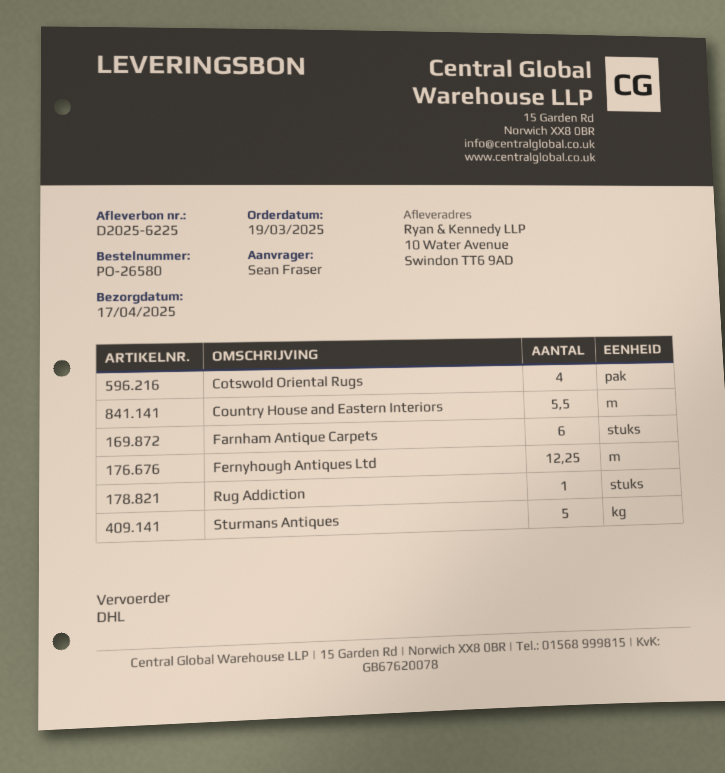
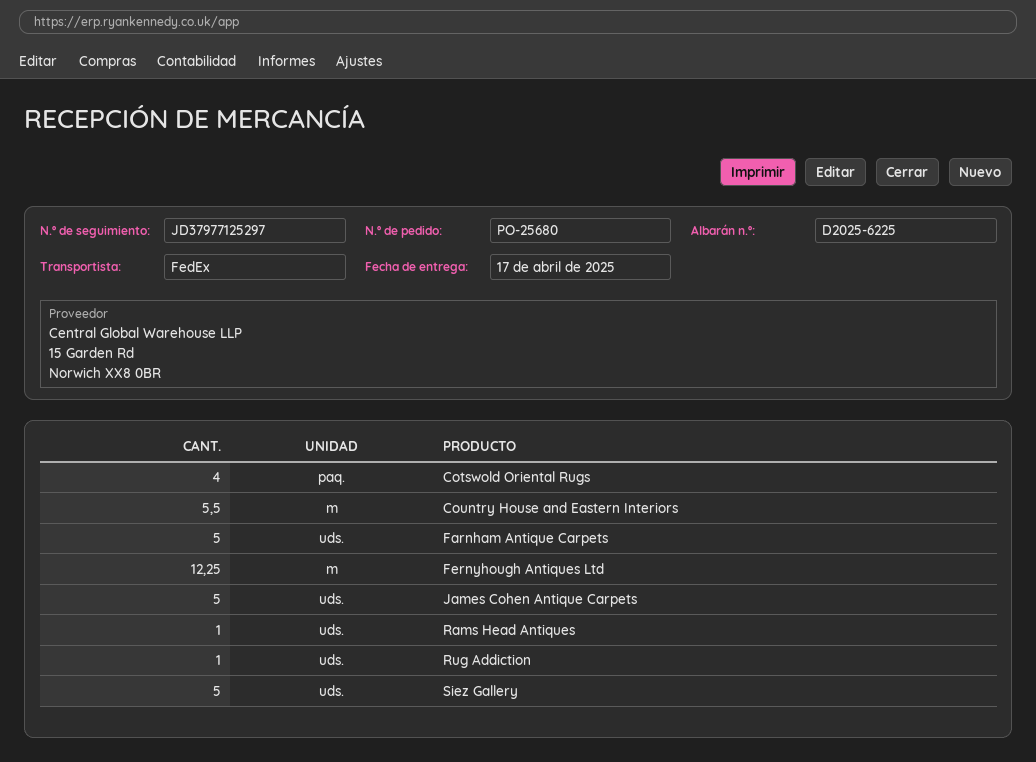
order number: PO-26580 -> PO-25680
shipping method: DHL -> FedEx
Farnham Antique Carpets: 6 -> 5
Sturmans Antiques: 5 -> none
James Cohen Antique Carpets: none -> 5
Rams Head Antiques: none -> 1
Siez Gallery: none -> 5

